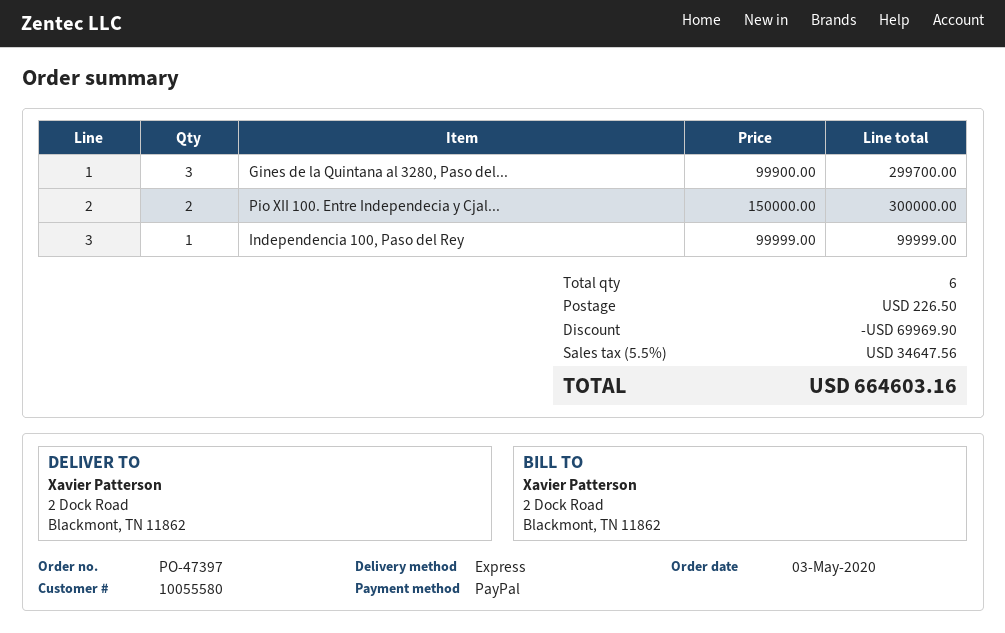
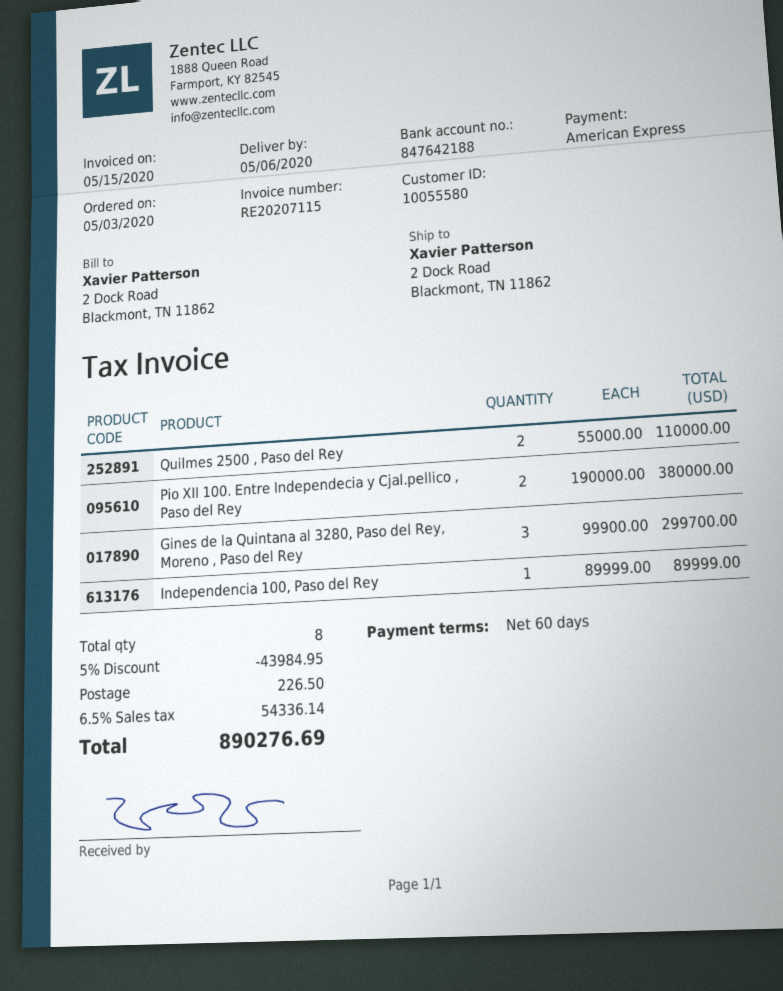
payment method: PayPal -> American Express
Pio XII 100. Entre Independecia y Cjal...: 2 x 150000.00 = 300000.00 -> 2 x 190000.00 = 380000.00
Independencia 100, Paso del Rey: 1 x 99999.00 = 99999.00 -> 1 x 89999.00 = 89999.00
Quilmes 2500 , Paso del Rey: none -> 2 x 55000.00 = 110000.00
total quantity: 6 -> 8
discount: 69969.90 -> 43984.95
tax: 5.5% = 34647.56 -> 6.5% = 54336.14
total: 664603.16 -> 890276.69

